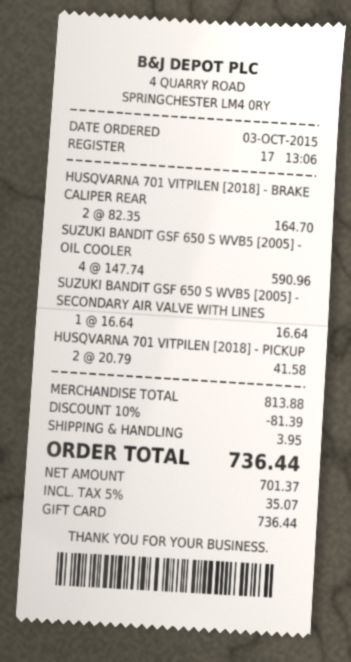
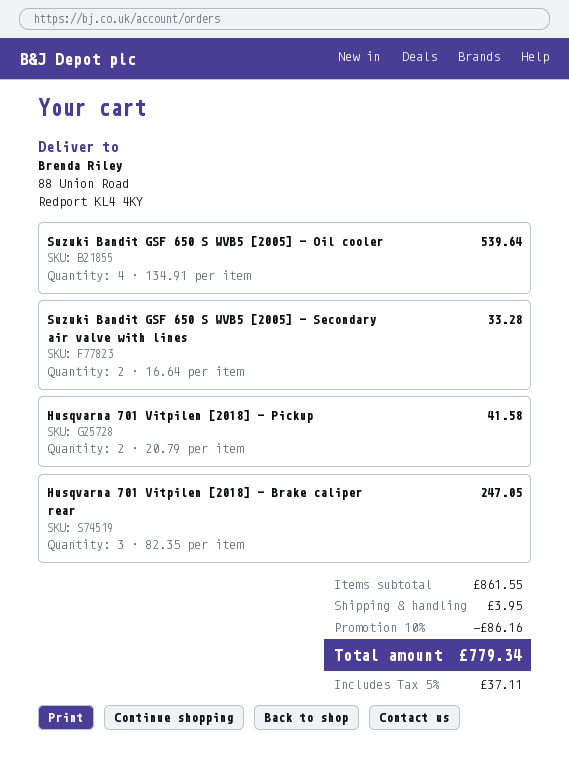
HUSQVARNA 701 VITPILEN [2018] - BRAKE CALIPER REAR: 2 x 82.35 = 164.70 -> 3 x 82.35 = 247.05
SUZUKI BANDIT GSF 650 S WVB5 [2005] - OIL COOLER: 4 x 147.74 = 590.96 -> 4 x 134.91 = 539.64
SUZUKI BANDIT GSF 650 S WVB5 [2005] - SECONDARY AIR VALVE WITH LINES: 1 x 16.64 = 16.64 -> 2 x 16.64 = 33.28
subtotal: 813.88 -> 861.55
discount: 10% = 81.39 -> 10% = 86.16
tax: 5% = 35.07 -> 5% = 37.11
total: 736.44 -> 779.34

